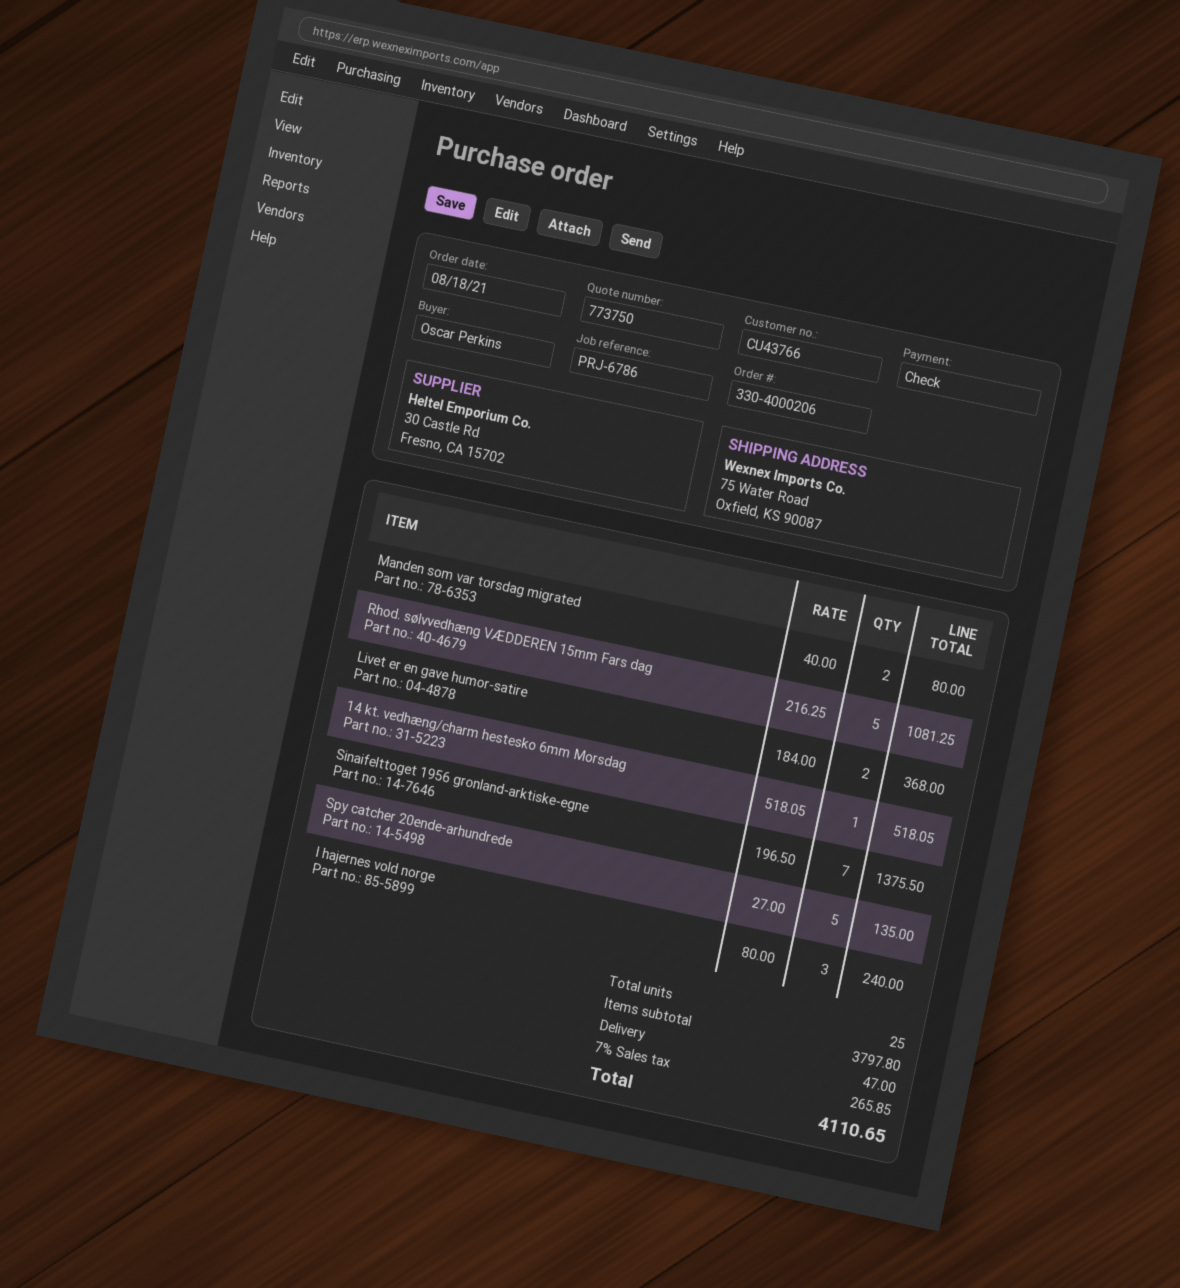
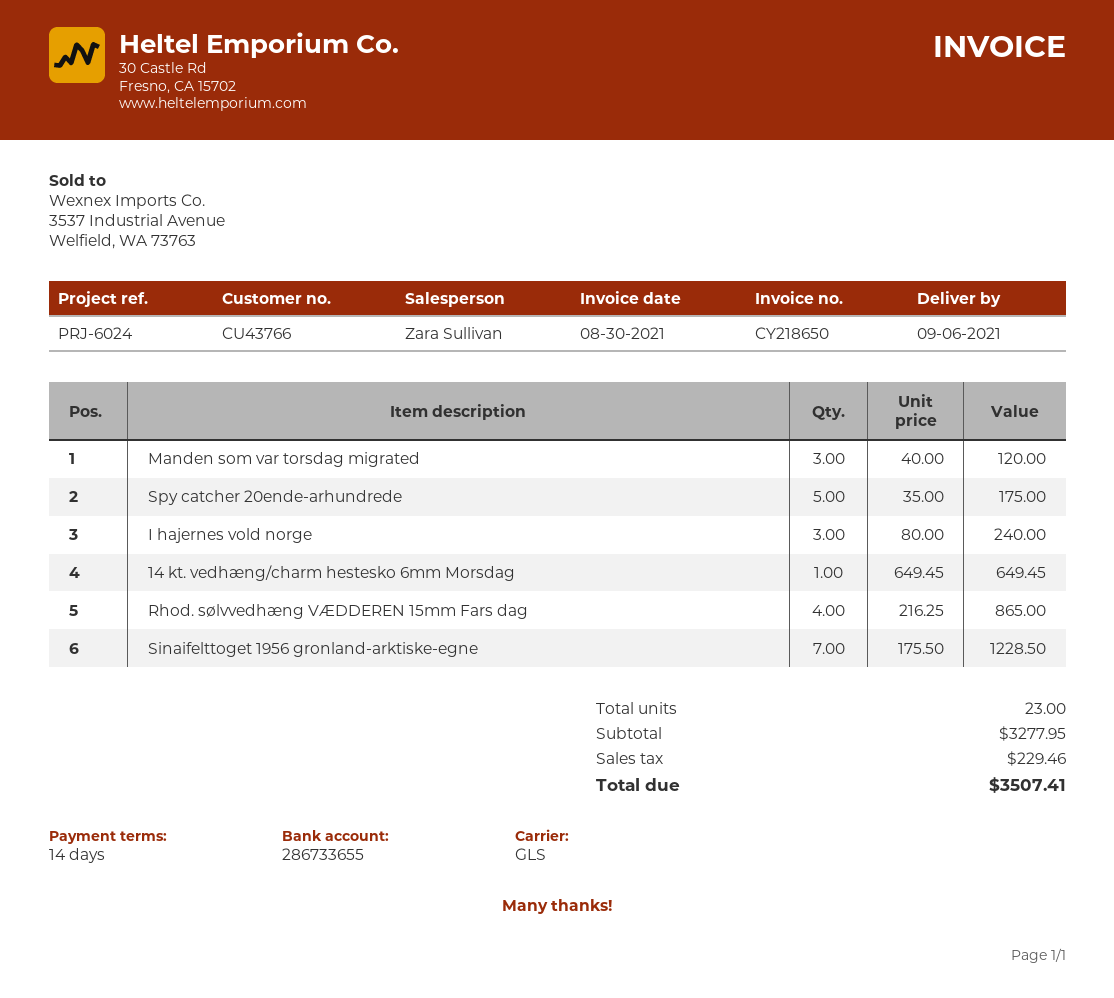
reference: PRJ-6786 -> PRJ-6024
Manden som var torsdag migrated: 2 x 40.00 = 80.00 -> 3 x 40.00 = 120.00
Rhod. sølvvedhæng VÆDDEREN 15mm Fars dag: 5 x 216.25 = 1081.25 -> 4 x 216.25 = 865.00
Livet er en gave humor-satire: 2 x 184.00 = 368.00 -> none
14 kt. vedhæng/charm hestesko 6mm Morsdag: 1 x 518.05 = 518.05 -> 1 x 649.45 = 649.45
Sinaifelttoget 1956 gronland-arktiske-egne: 7 x 196.50 = 1375.50 -> 7 x 175.50 = 1228.50
Spy catcher 20ende-arhundrede: 5 x 27.00 = 135.00 -> 5 x 35.00 = 175.00
total quantity: 25 -> 23
subtotal: 3797.80 -> 3277.95
shipping: 47.00 -> none
tax: 265.85 -> 229.46
total: 4110.65 -> 3507.41

